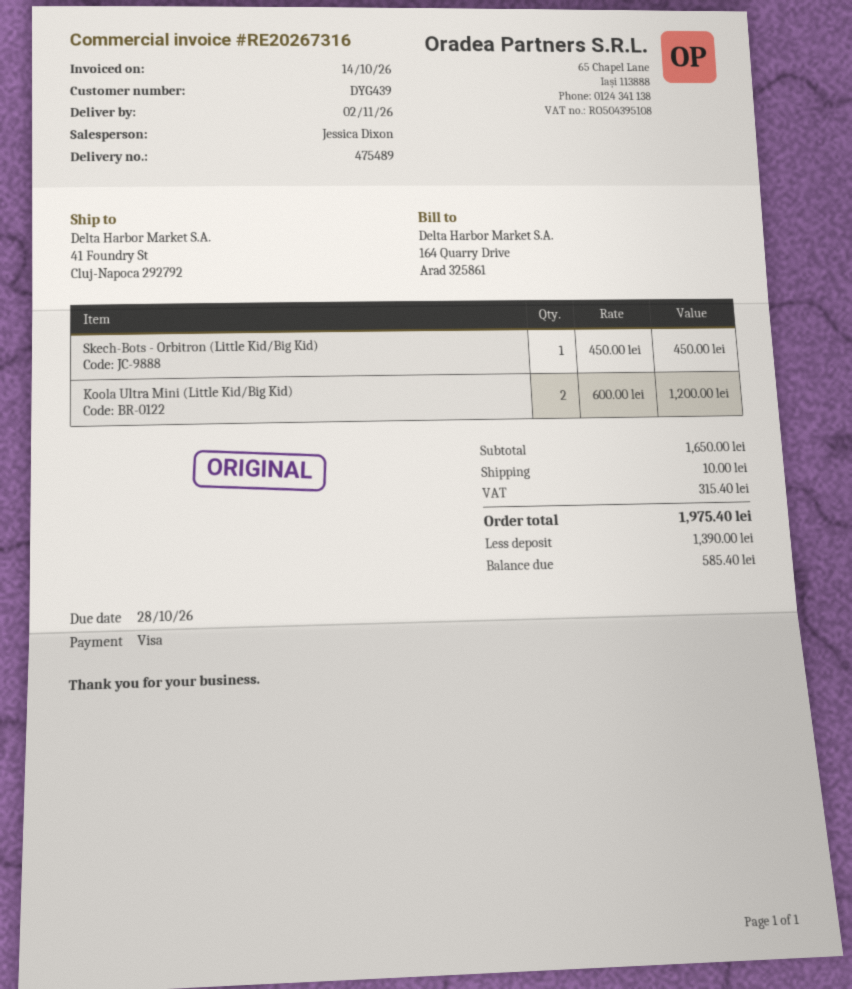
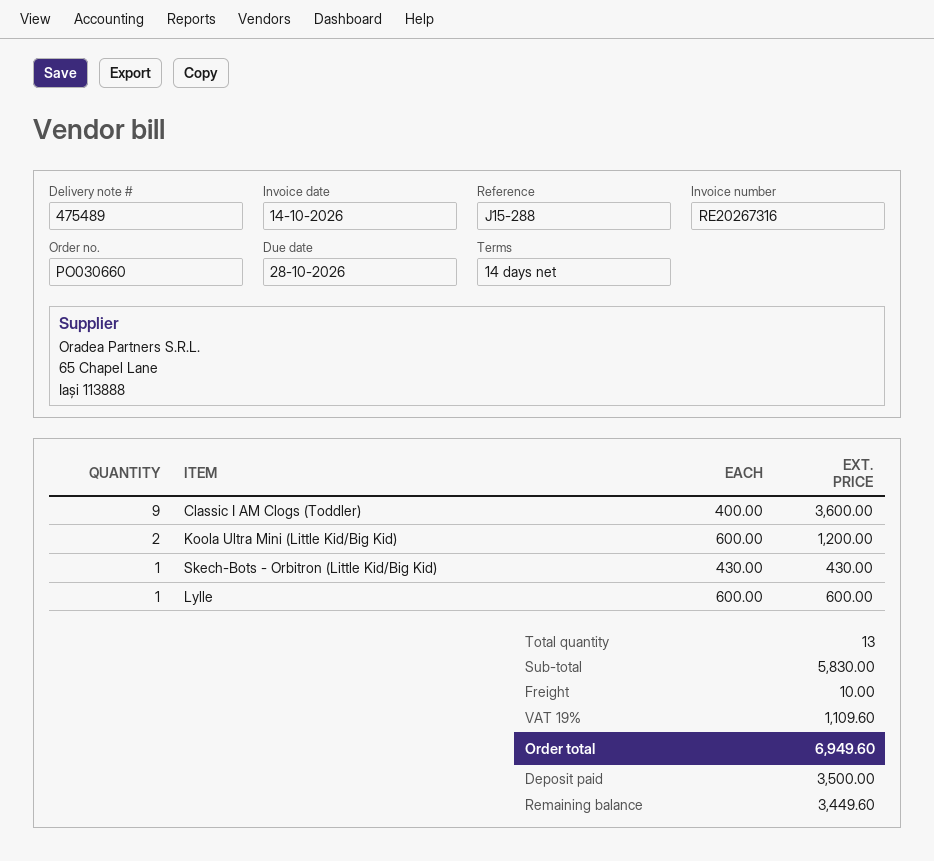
Skech-Bots - Orbitron (Little Kid/Big Kid): 1 x 450.00 = 450.00 -> 1 x 430.00 = 430.00
Classic I AM Clogs (Toddler): none -> 9 x 400.00 = 3600.00
Lylle: none -> 1 x 600.00 = 600.00
subtotal: 1650.00 -> 5830.00
tax: 315.40 -> 1109.60
total: 1975.40 -> 6949.60
deposit: 1390.00 -> 3500.00
balance: 585.40 -> 3449.60

